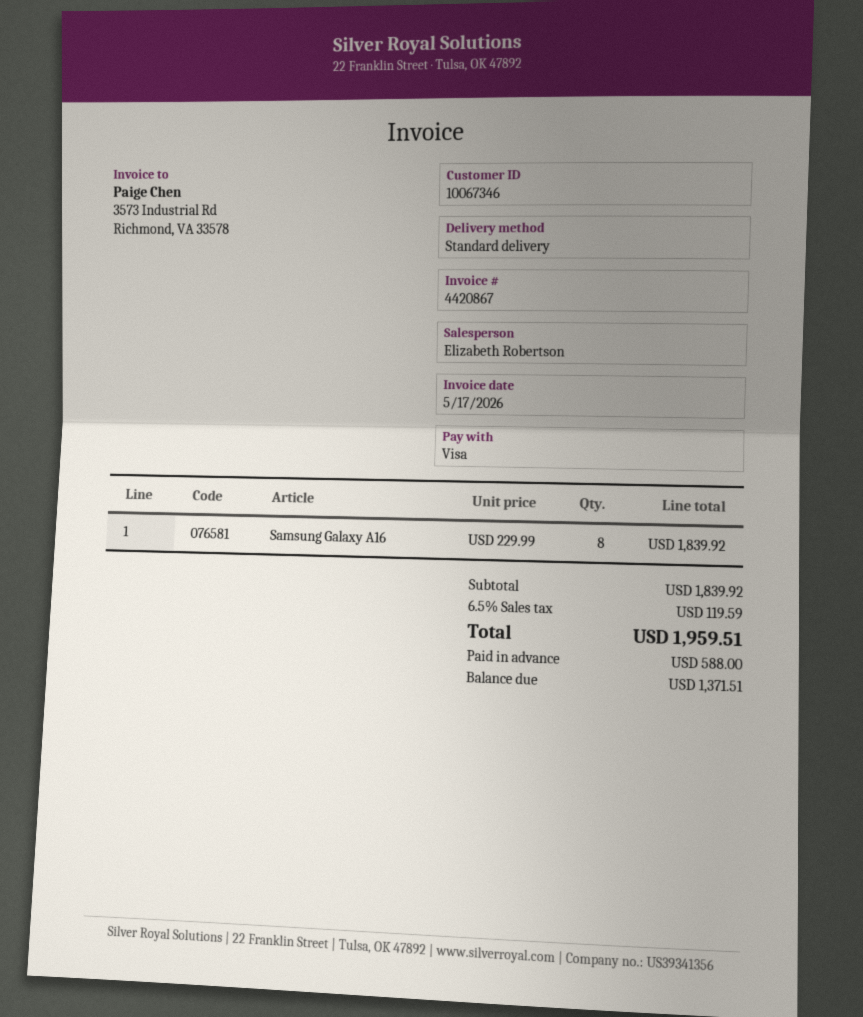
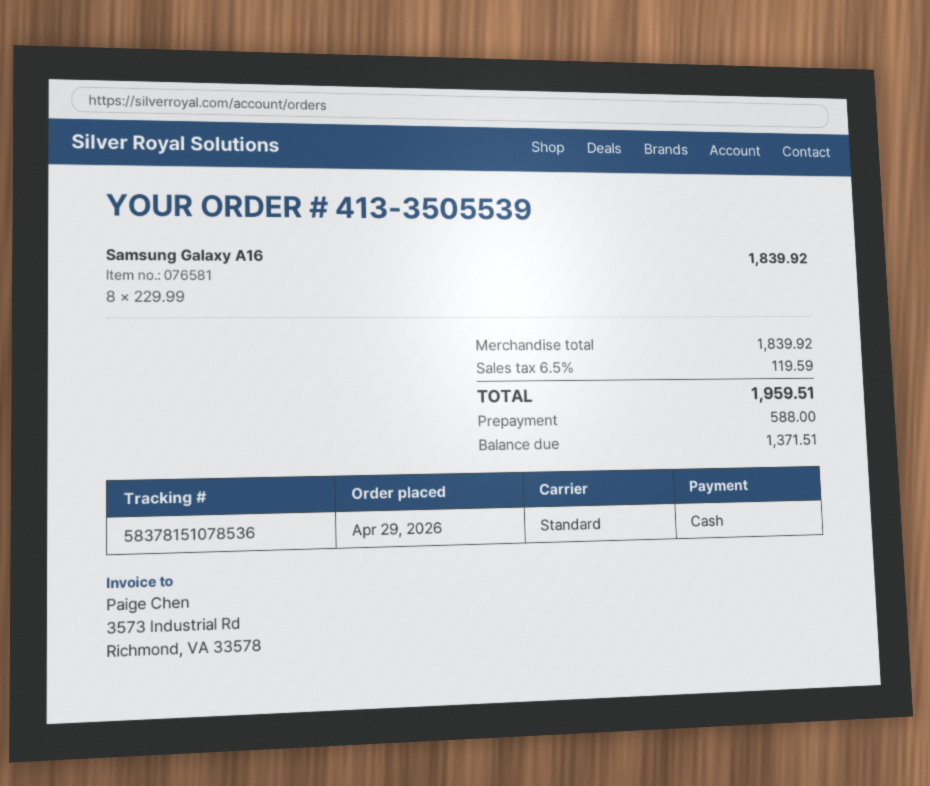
payment method: Visa -> cash

